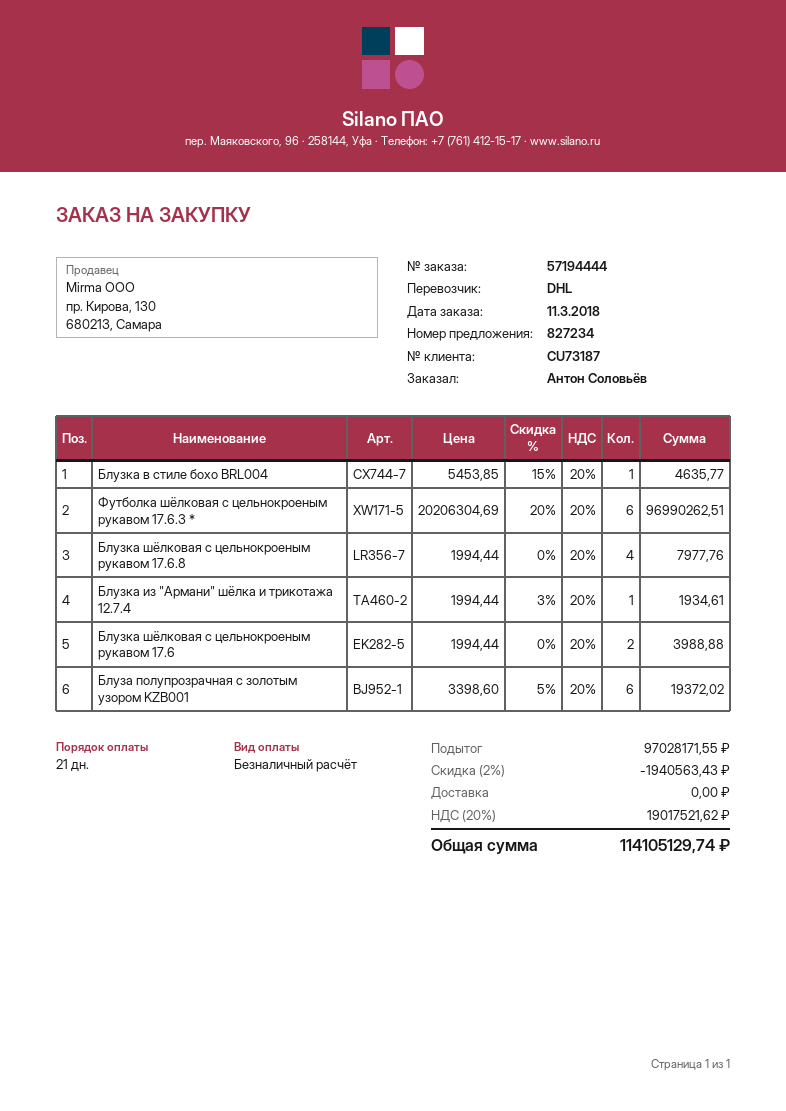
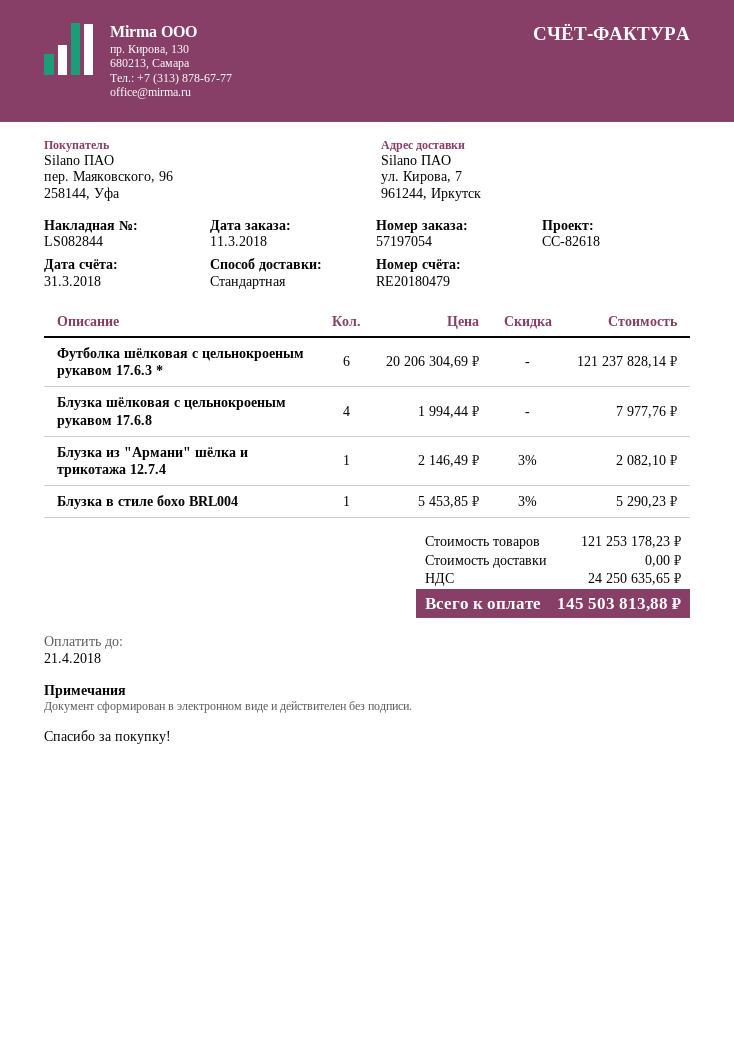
order number: 57194444 -> 57197054
shipping method: DHL -> standard
Блузка в стиле бохо BRL004: 1 x 5453.85 - 15% = 4635.77 -> 1 x 5453.85 - 3% = 5290.23
Футболка шёлковая с цельнокроеным рукавом 17.6.3 *: 6 x 20206304.69 - 20% = 96990262.51 -> 6 x 20206304.69 = 121237828.14
Блузка из "Армани" шёлка и трикотажа 12.7.4: 1 x 1994.44 - 3% = 1934.61 -> 1 x 2146.49 - 3% = 2082.10
Блузка шёлковая с цельнокроеным рукавом 17.6: 2 x 1994.44 = 3988.88 -> none
Блуза полупрозрачная с золотым узором KZB001: 6 x 3398.60 - 5% = 19372.02 -> none
subtotal: 97028171.55 -> 121253178.23
discount: 2% = 1940563.43 -> none
tax: 19017521.62 -> 24250635.65
total: 114105129.74 -> 145503813.88

